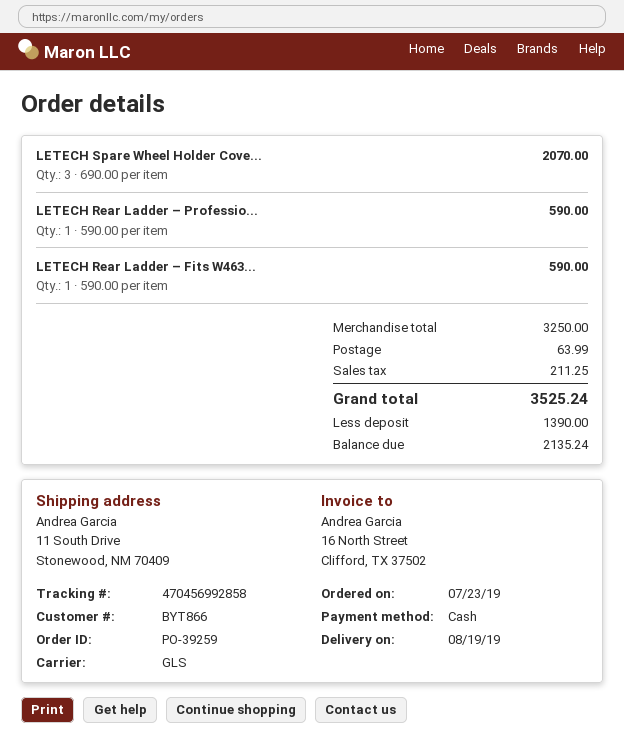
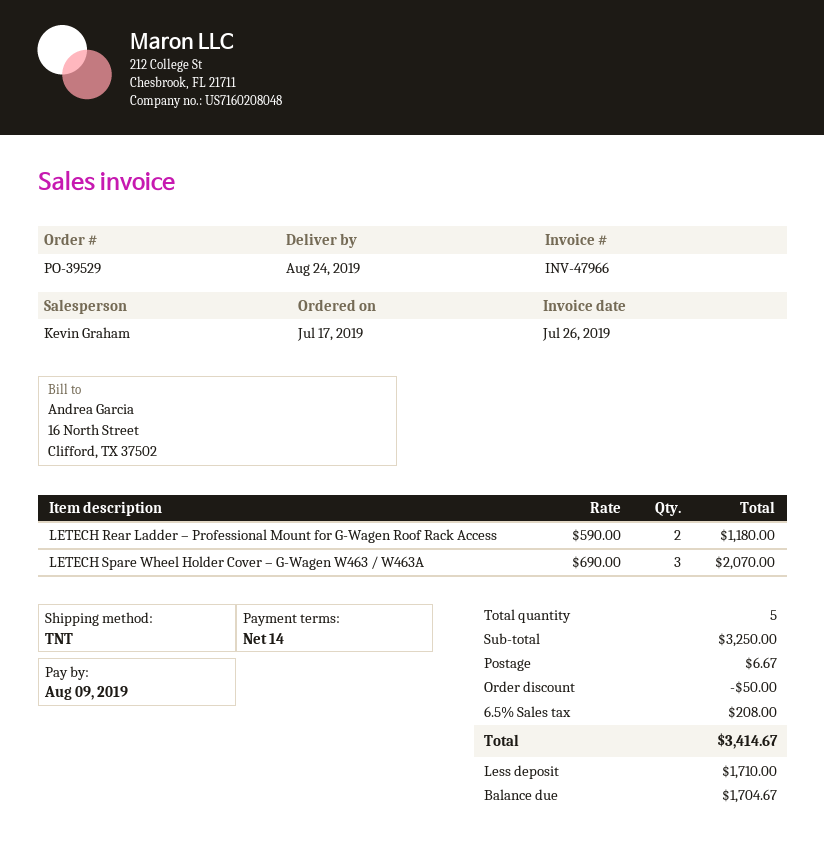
order number: PO-39259 -> PO-39529
order date: 2019-07-23 -> 2019-07-17
delivery date: 2019-08-19 -> 2019-08-24
shipping method: GLS -> TNT
LETECH Rear Ladder – Professio...: 1 x 590.00 = 590.00 -> 2 x 590.00 = 1180.00
LETECH Rear Ladder – Fits W463...: 1 x 590.00 = 590.00 -> none
discount: none -> 50.00
shipping: 63.99 -> 6.67
tax: 211.25 -> 208.00
total: 3525.24 -> 3414.67
deposit: 1390.00 -> 1710.00
balance: 2135.24 -> 1704.67

